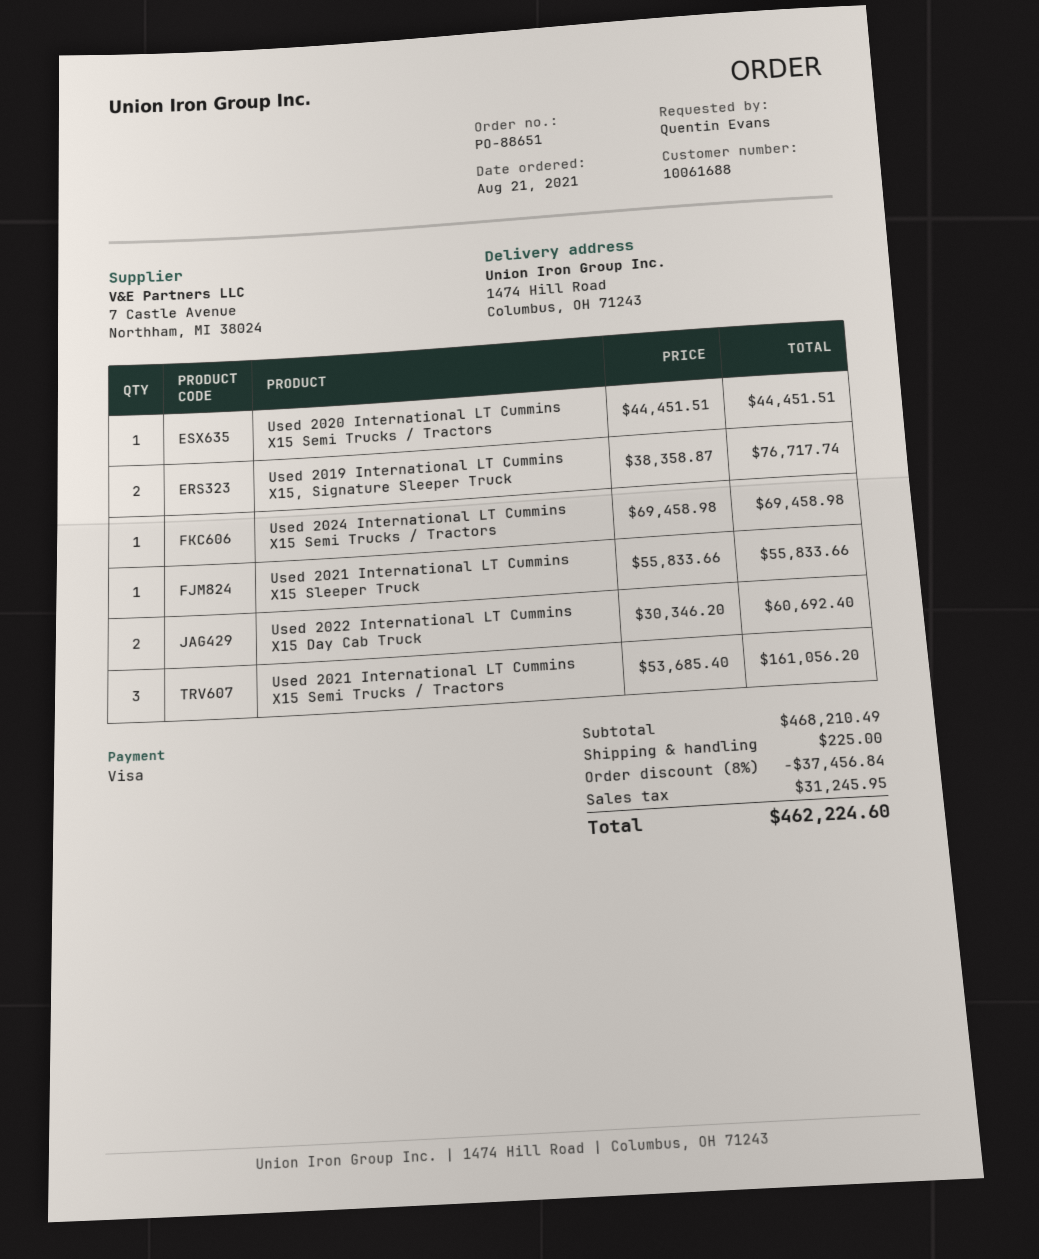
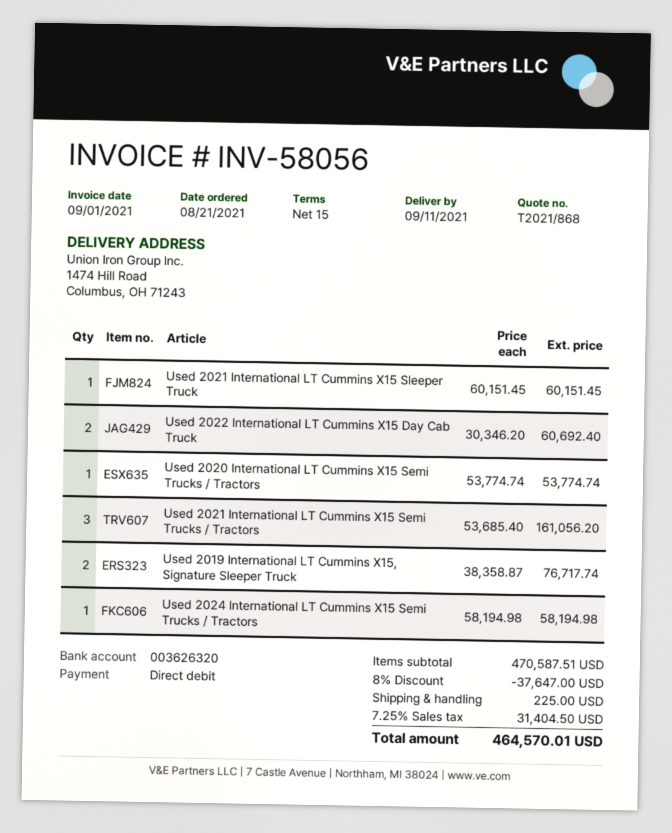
payment method: Visa -> direct debit
Used 2020 International LT Cummins X15 Semi Trucks / Tractors: 1 x 44451.51 = 44451.51 -> 1 x 53774.74 = 53774.74
Used 2024 International LT Cummins X15 Semi Trucks / Tractors: 1 x 69458.98 = 69458.98 -> 1 x 58194.98 = 58194.98
Used 2021 International LT Cummins X15 Sleeper Truck: 1 x 55833.66 = 55833.66 -> 1 x 60151.45 = 60151.45
subtotal: 468210.49 -> 470587.51
discount: 8% = 37456.84 -> 8% = 37647.00
tax: 31245.95 -> 31404.50
total: 462224.60 -> 464570.01

